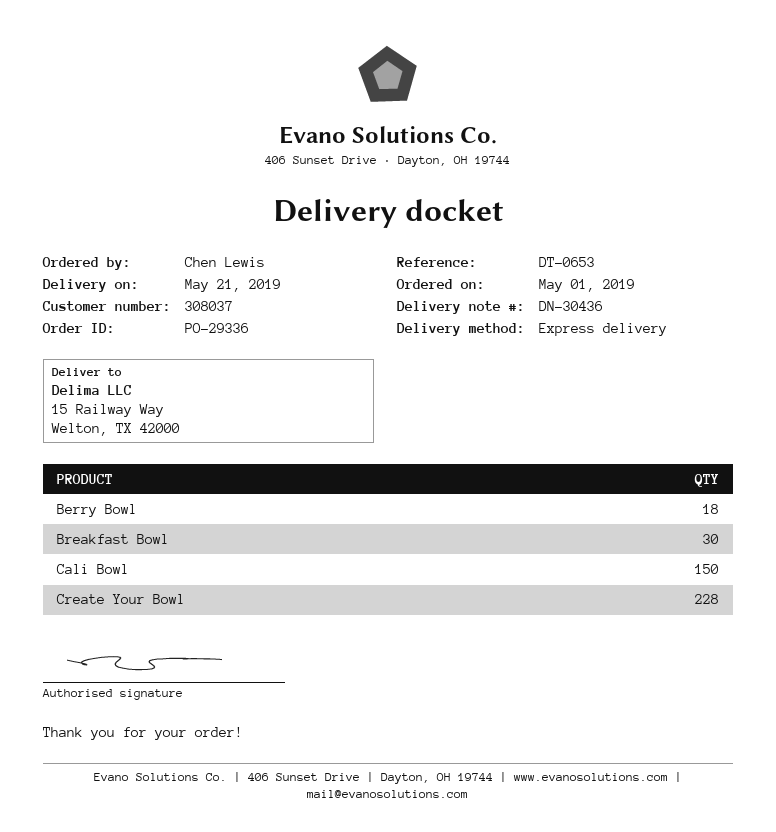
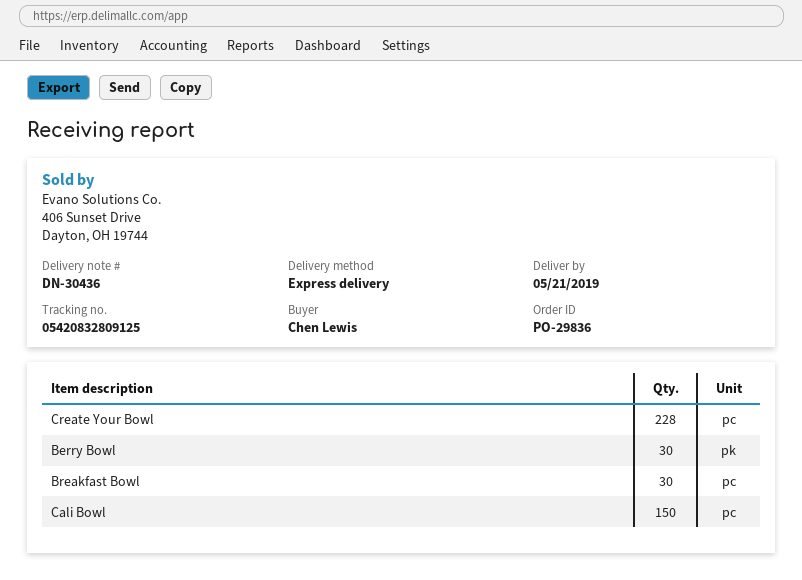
order number: PO-29336 -> PO-29836
Berry Bowl: 18 -> 30

